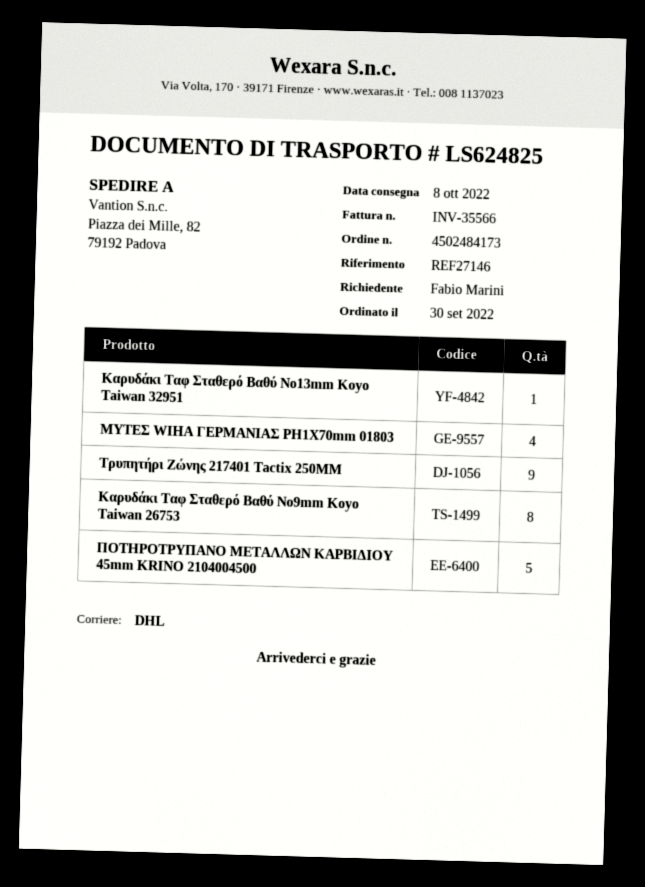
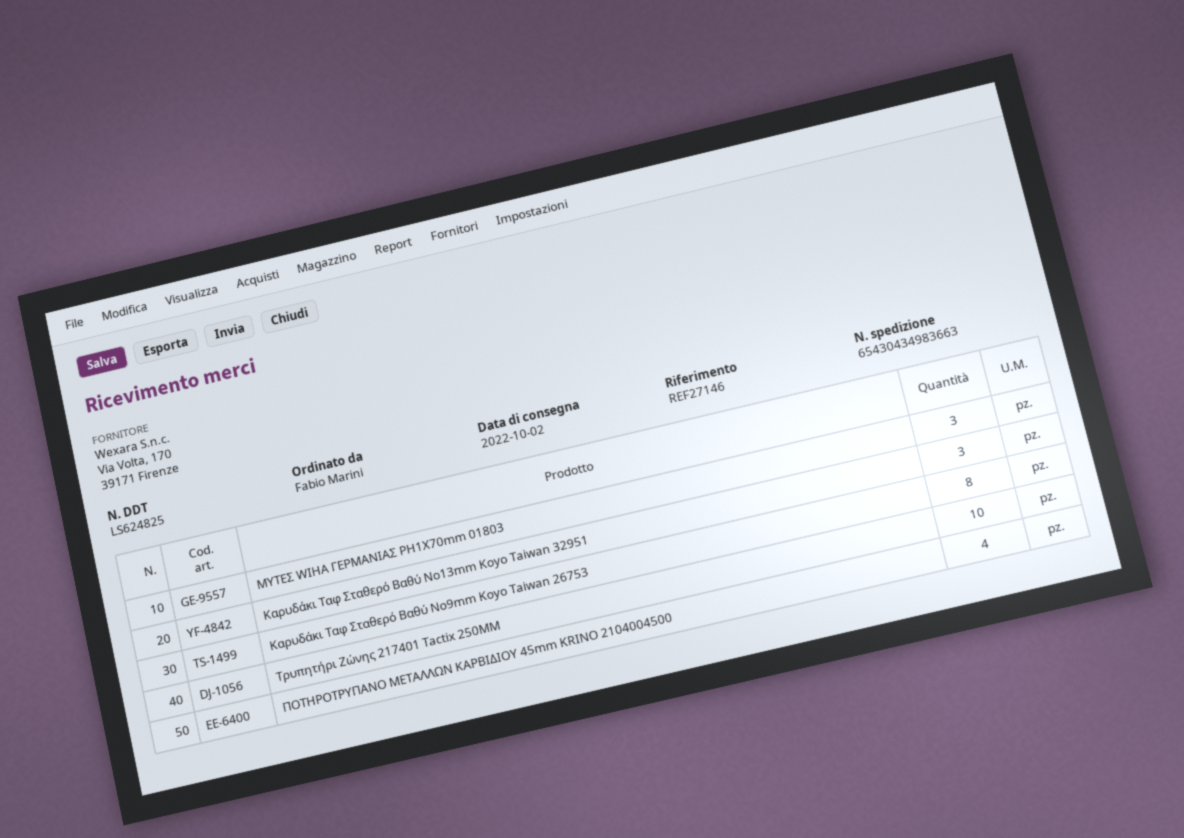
delivery date: 2022-10-08 -> 2022-10-02
Καρυδάκι Ταφ Σταθερό Βαθύ No13mm Κοyo Taiwan 32951: 1 -> 3
ΜΥΤΕΣ WIHA ΓΕΡΜΑΝΙΑΣ PH1X70mm 01803: 4 -> 3
Τρυπητήρι Ζώνης 217401 Tactix 250MM: 9 -> 10
ΠΟΤΗΡΟΤΡΥΠΑΝΟ ΜΕΤΑΛΛΩΝ ΚΑΡΒΙΔΙΟΥ 45mm KRINO 2104004500: 5 -> 4

